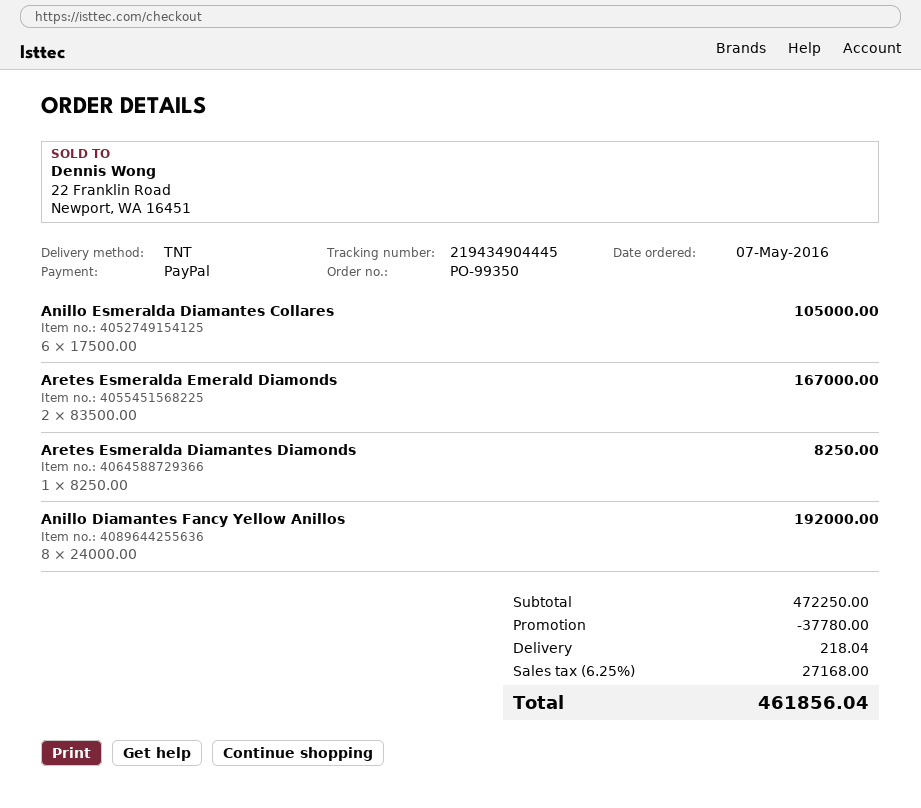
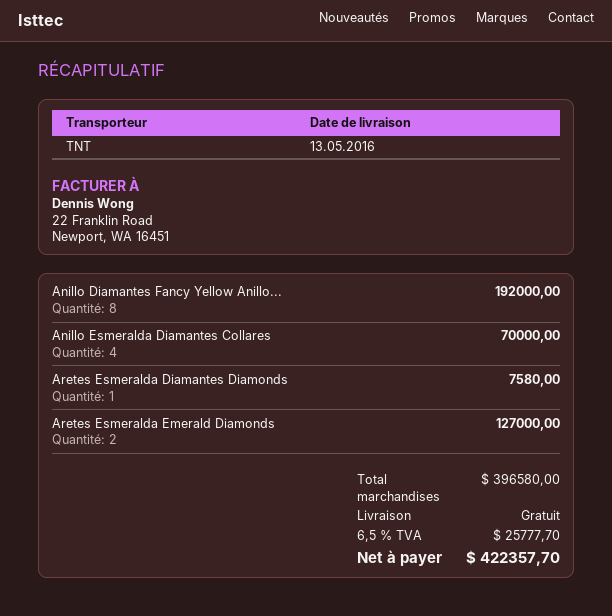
Anillo Esmeralda Diamantes Collares: 6 for 105000.00 -> 4 for 70000.00
Aretes Esmeralda Emerald Diamonds: 2 for 167000.00 -> 2 for 127000.00
Aretes Esmeralda Diamantes Diamonds: 1 for 8250.00 -> 1 for 7580.00
subtotal: 472250.00 -> 396580.00
discount: 37780.00 -> none
shipping: 218.04 -> 0.00
tax: 6.25% = 27168.00 -> 6.5% = 25777.70
total: 461856.04 -> 422357.70

